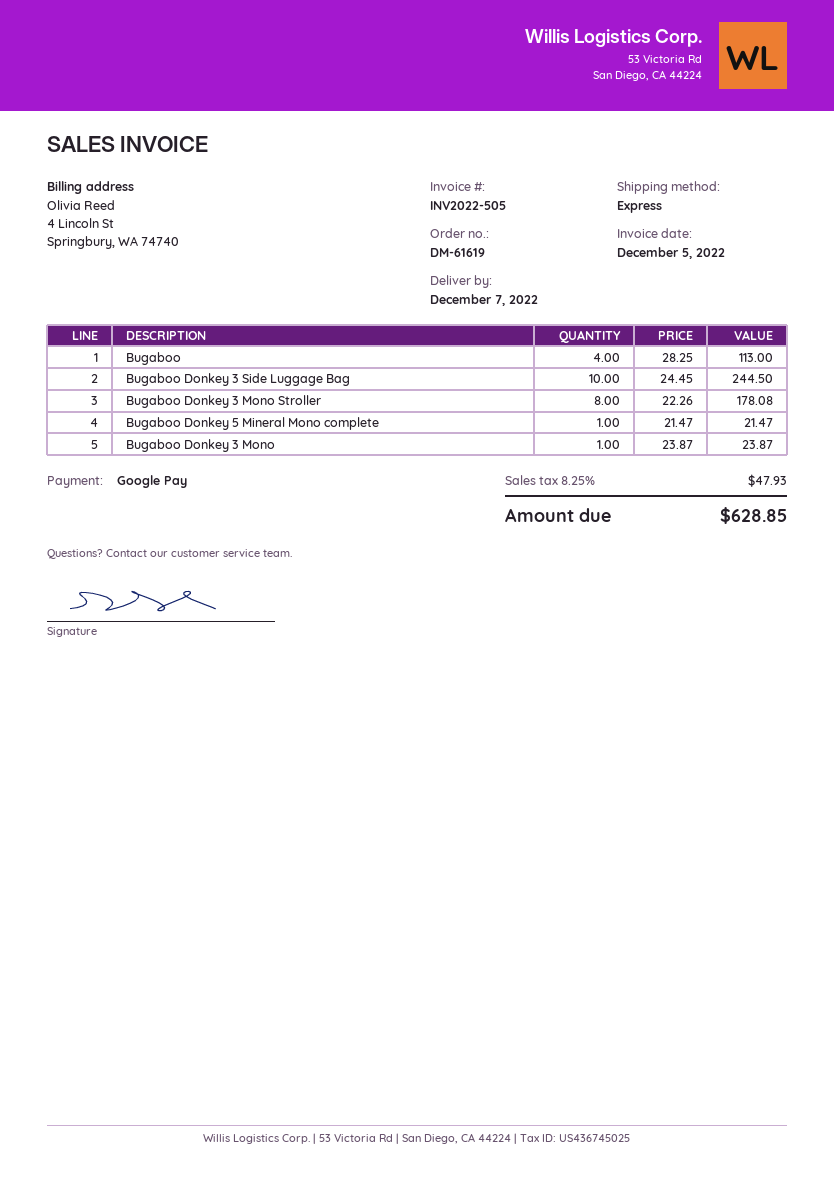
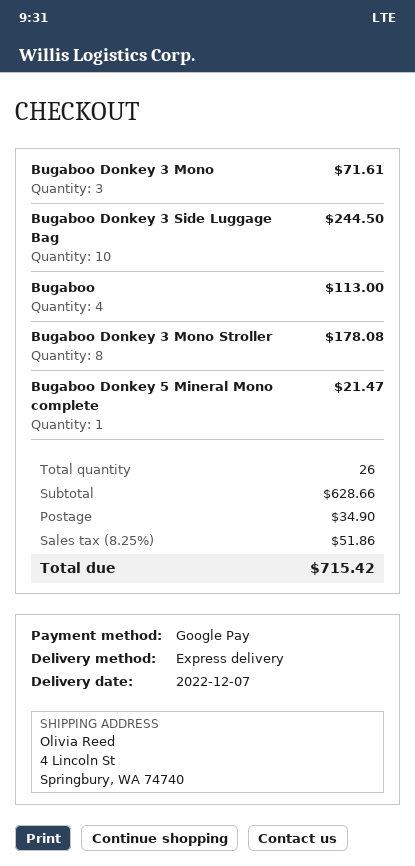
Bugaboo Donkey 3 Mono: 1 for 23.87 -> 3 for 71.61
shipping: none -> 34.90
tax: 8.25% = 47.93 -> 8.25% = 51.86
total: 628.85 -> 715.42

